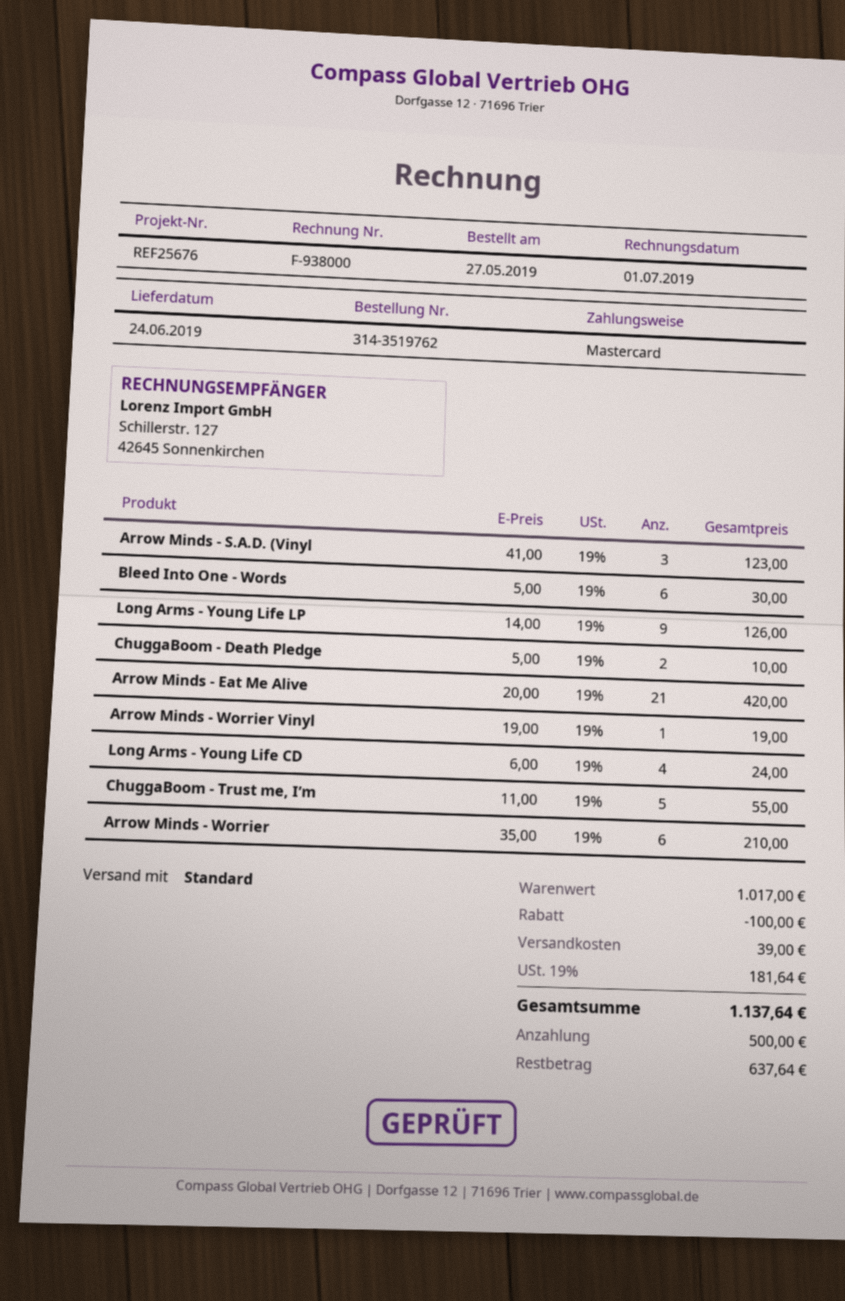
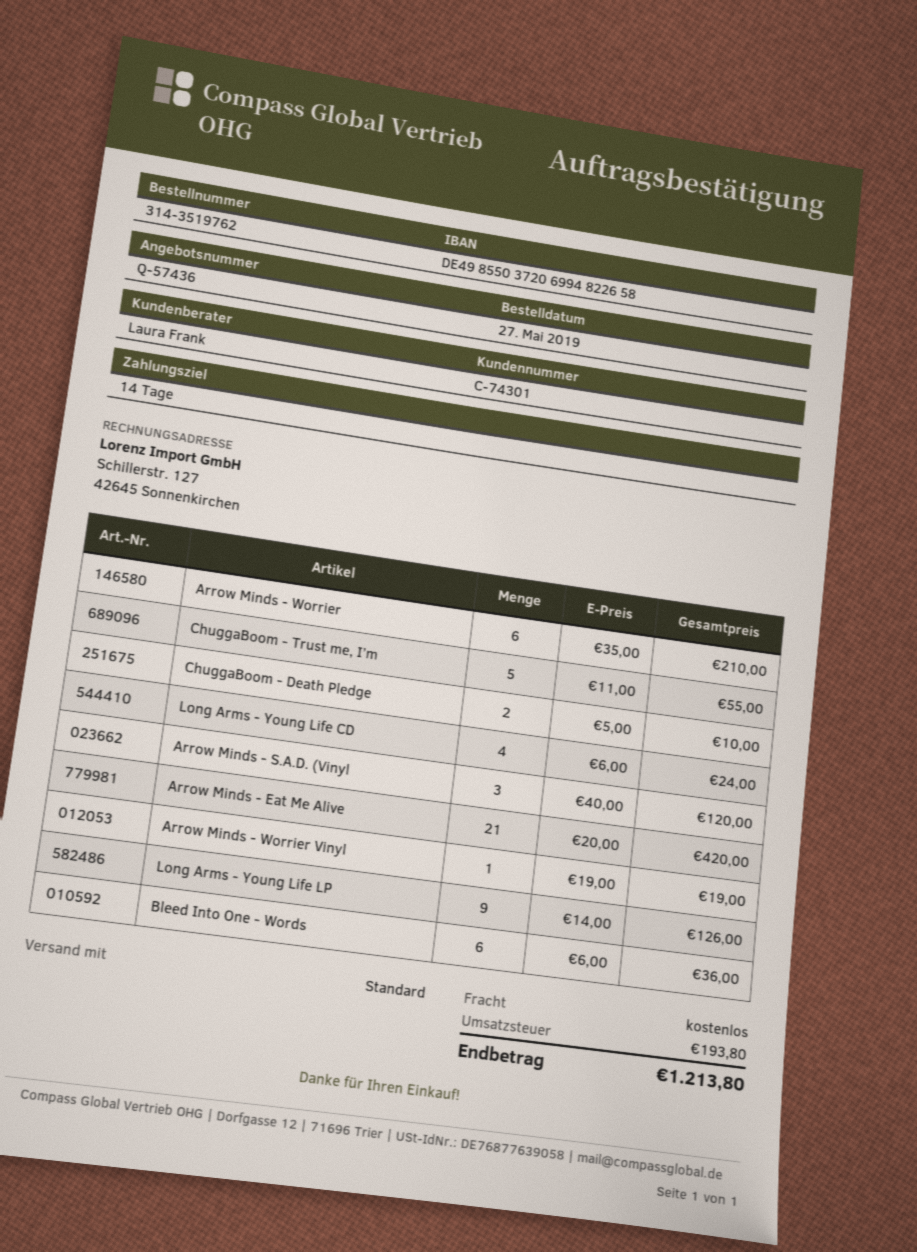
Arrow Minds - S.A.D. (Vinyl: 3 x 41.00 = 123.00 -> 3 x 40.00 = 120.00
Bleed Into One - Words: 6 x 5.00 = 30.00 -> 6 x 6.00 = 36.00
discount: 100.00 -> none
shipping: 39.00 -> 0.00
tax: 181.64 -> 193.80
total: 1137.64 -> 1213.80

